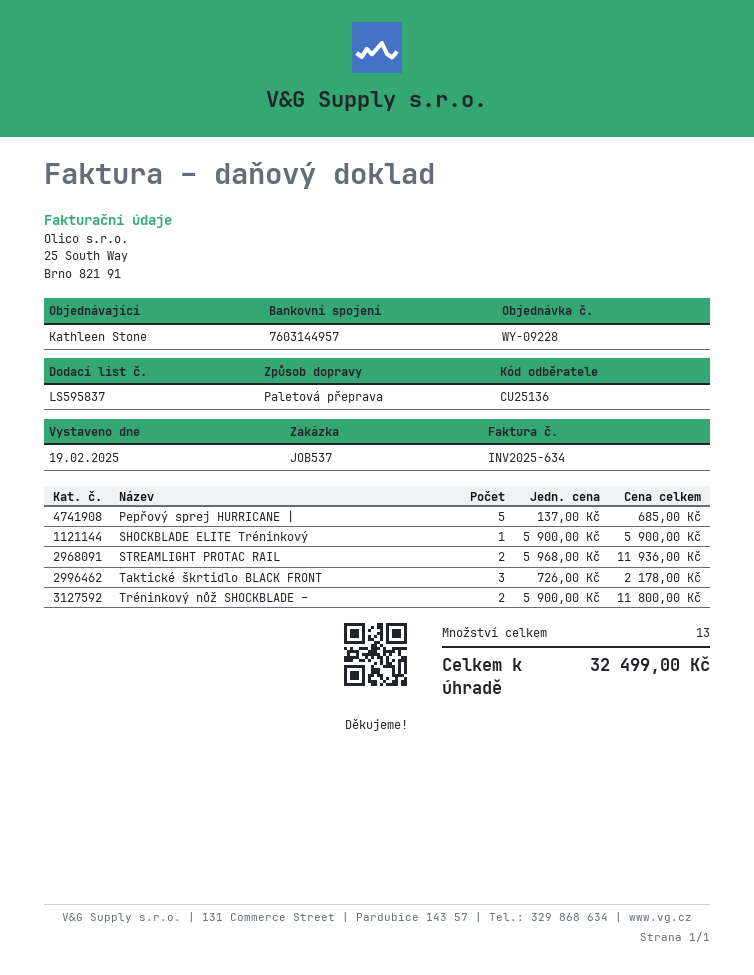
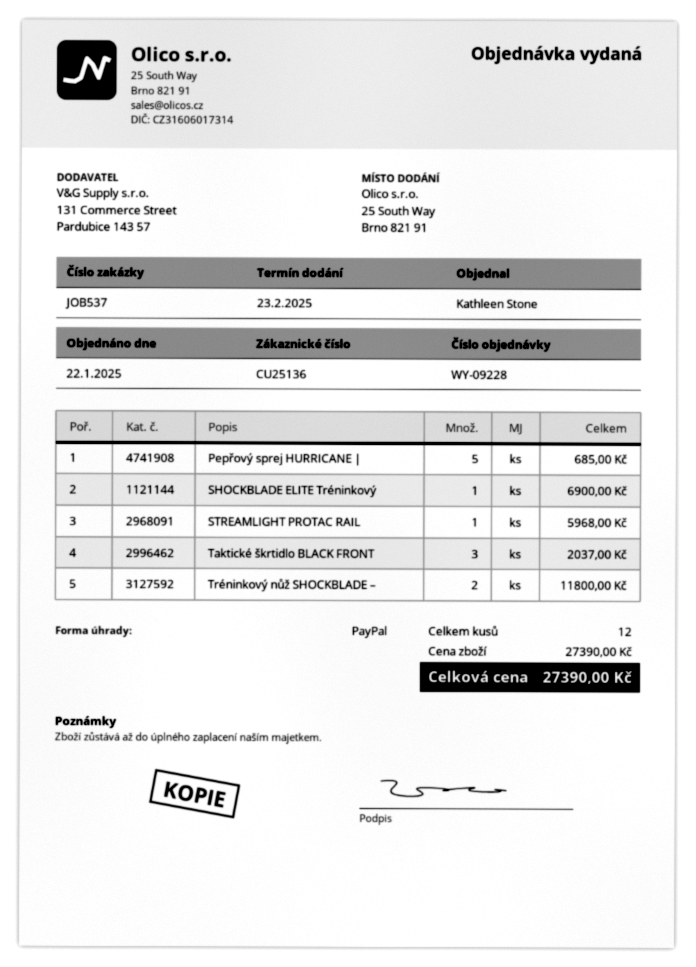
SHOCKBLADE ELITE Tréninkový: 1 for 5900.00 -> 1 for 6900.00
STREAMLIGHT PROTAC RAIL: 2 for 11936.00 -> 1 for 5968.00
Taktické škrtidlo BLACK FRONT: 3 for 2178.00 -> 3 for 2037.00
total quantity: 13 -> 12
total: 32499.00 -> 27390.00

